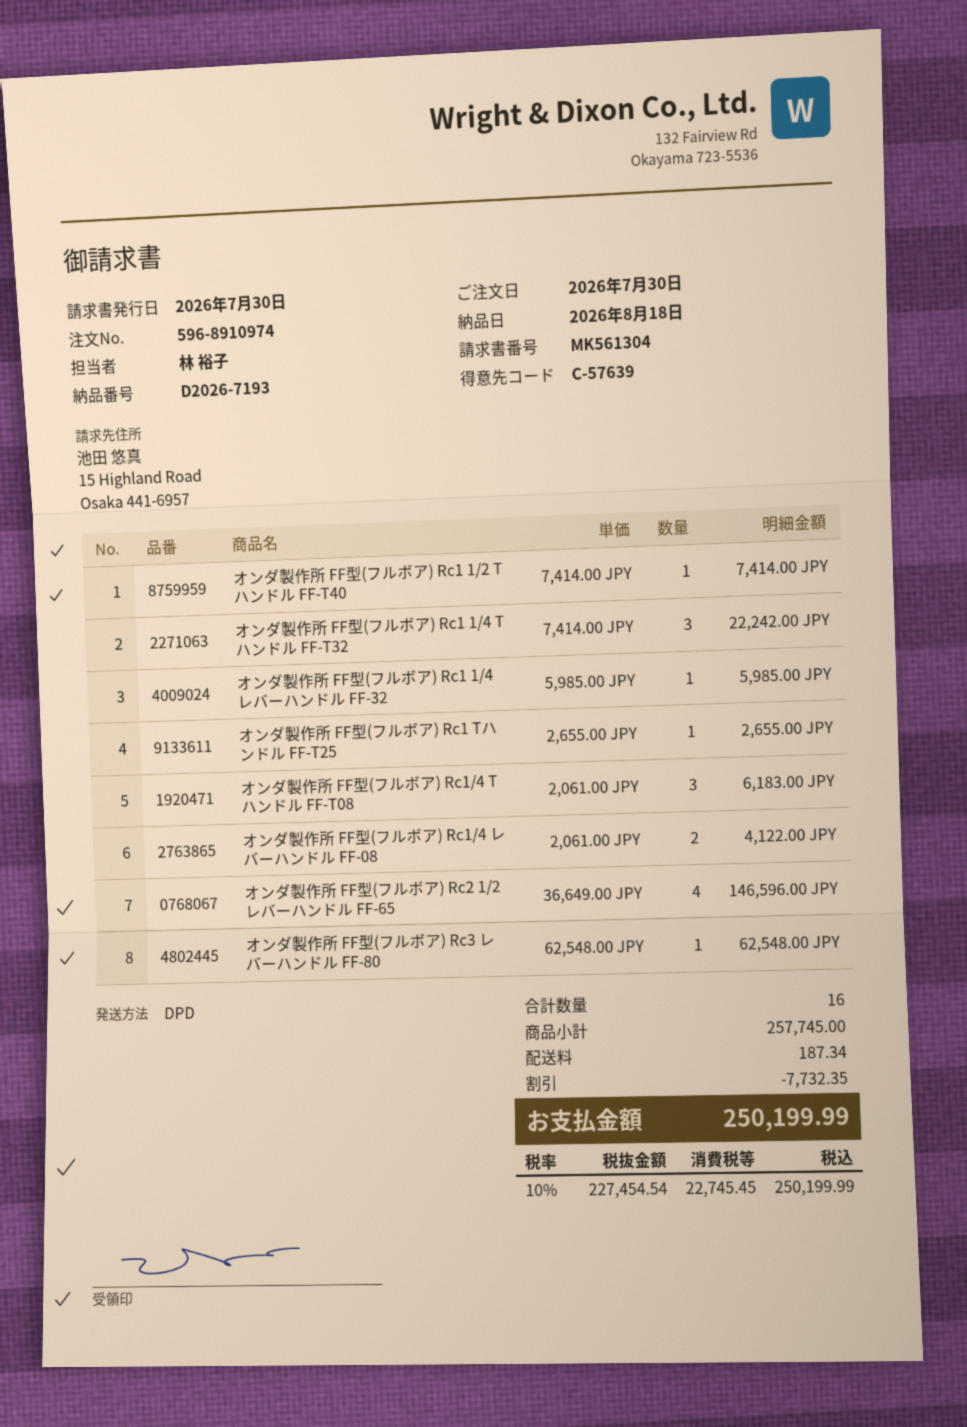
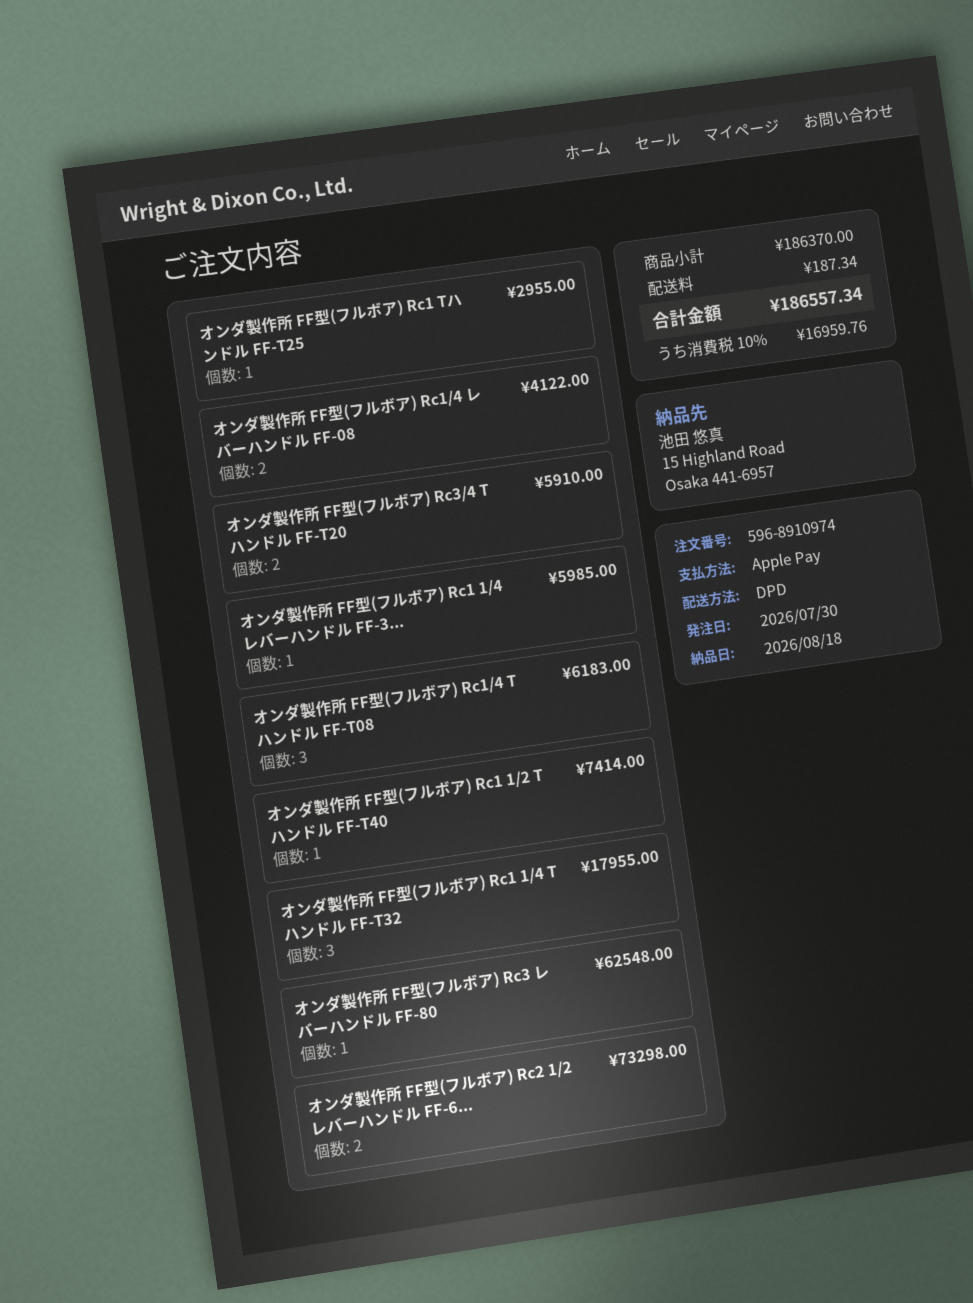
オンダ製作所 FF型(フルボア) Rc1 1/4 Tハンドル FF-T32: 3 for 22242.00 -> 3 for 17955.00
オンダ製作所 FF型(フルボア) Rc1 Tハンドル FF-T25: 1 for 2655.00 -> 1 for 2955.00
オンダ製作所 FF型(フルボア) Rc2 1/2 レバーハンドル FF-65: 4 for 146596.00 -> 2 for 73298.00
オンダ製作所 FF型(フルボア) Rc3/4 Tハンドル FF-T20: none -> 2 for 5910.00
subtotal: 257745.00 -> 186370.00
discount: 7732.35 -> none
tax: 10% = 22745.45 -> 10% = 16959.76
total: 250199.99 -> 186557.34

